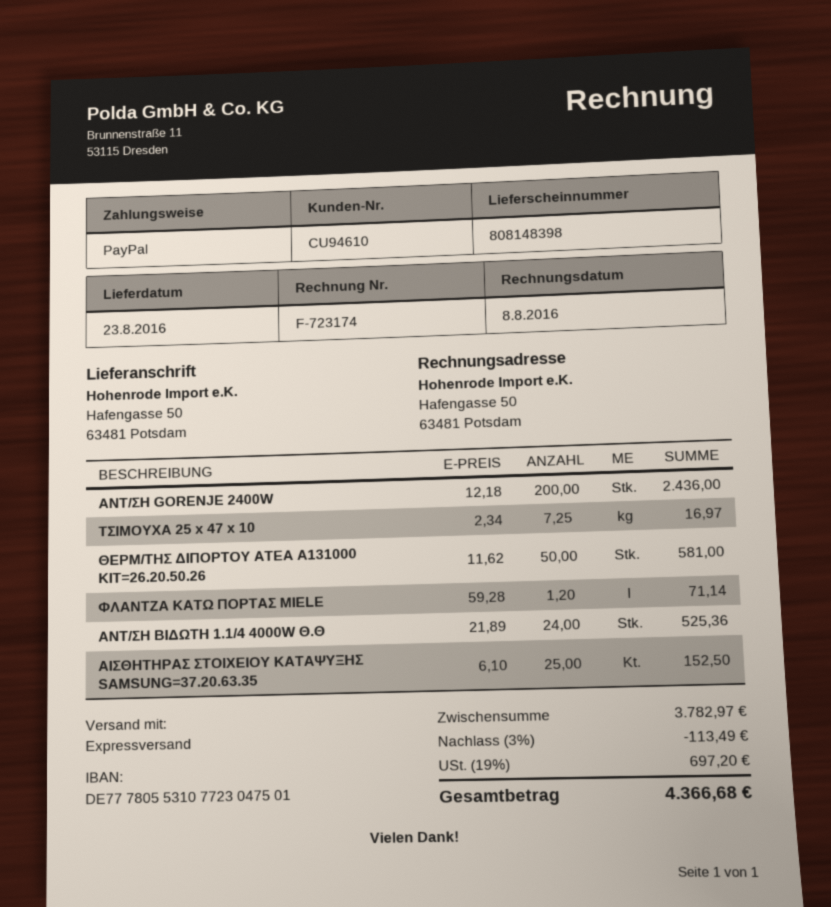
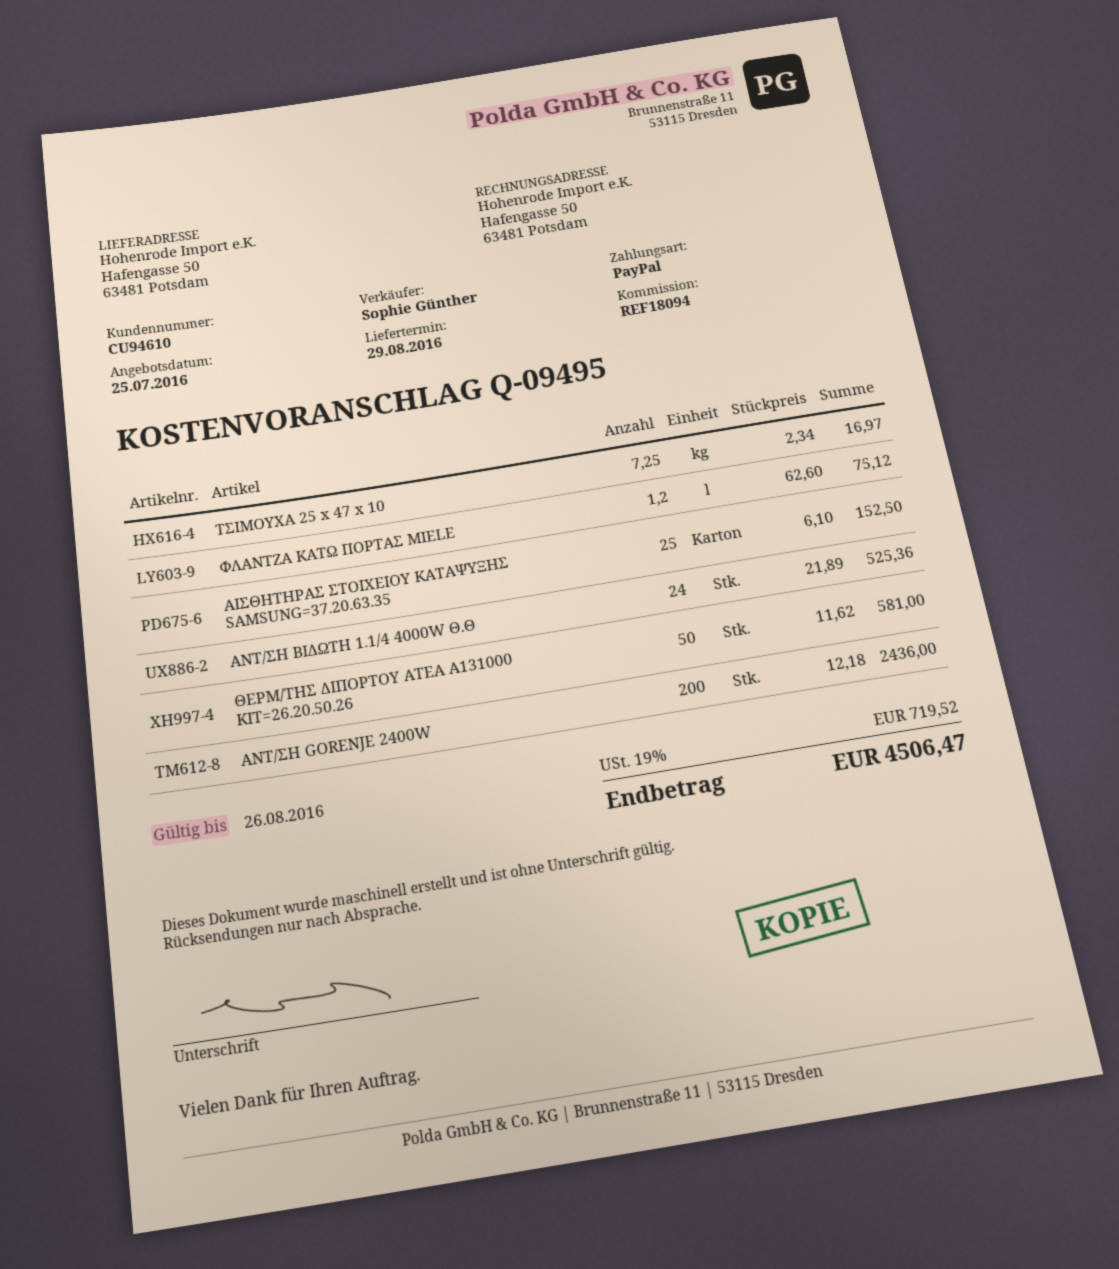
delivery date: 2016-08-23 -> 2016-08-29
ΦΛΑΝΤΖΑ ΚΑΤΩ ΠΟΡΤΑΣ MIELE: 1.2 x 59.28 = 71.14 -> 1.2 x 62.60 = 75.12
discount: 3% = 113.49 -> none
tax: 19% = 697.20 -> 19% = 719.52
total: 4366.68 -> 4506.47

